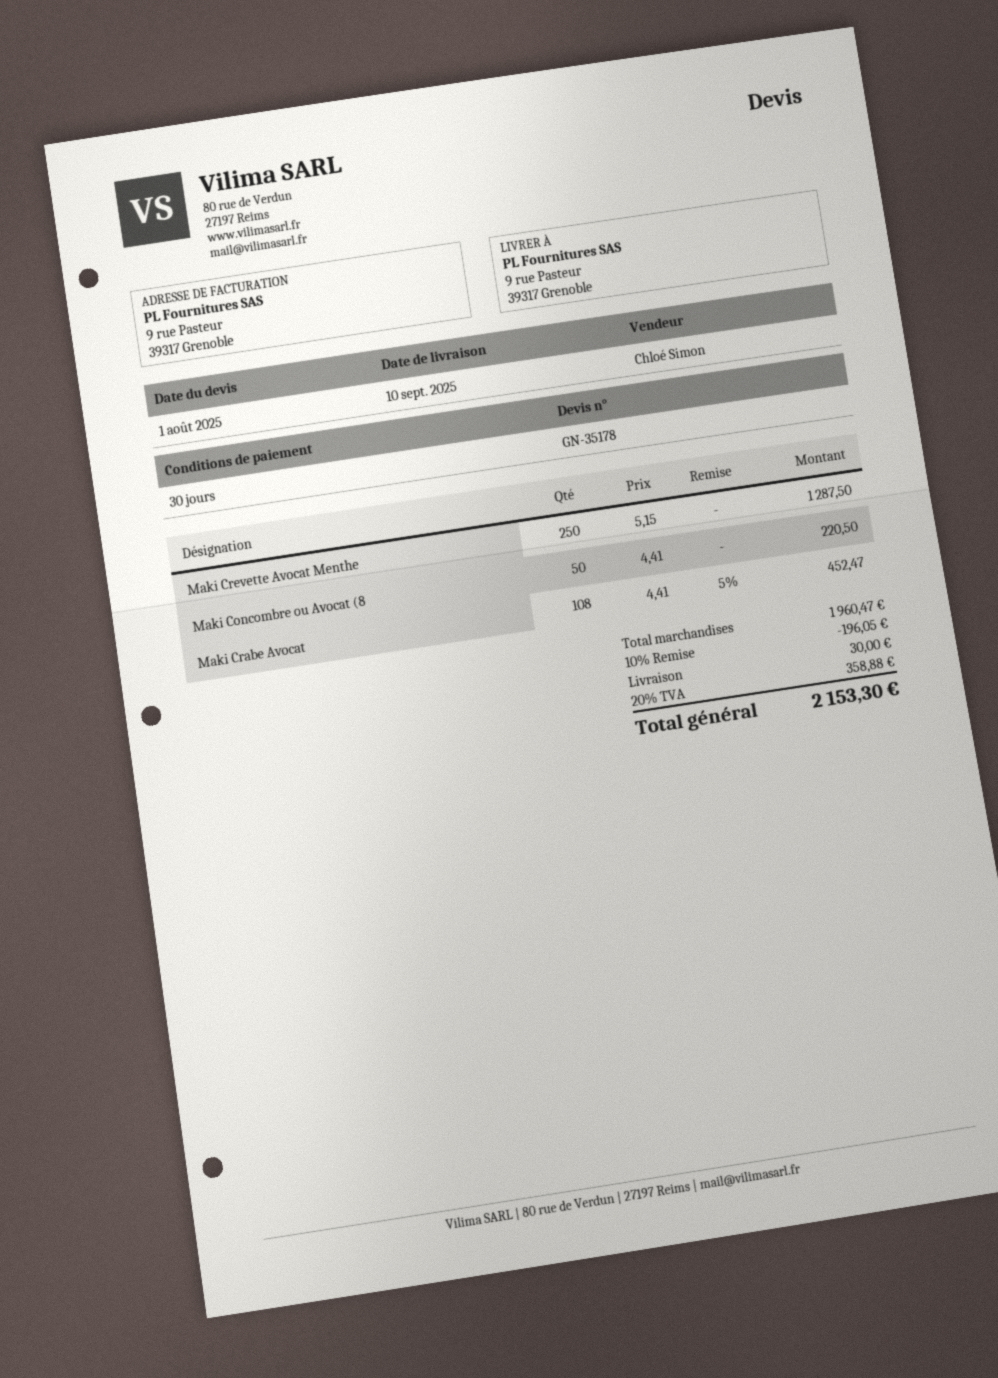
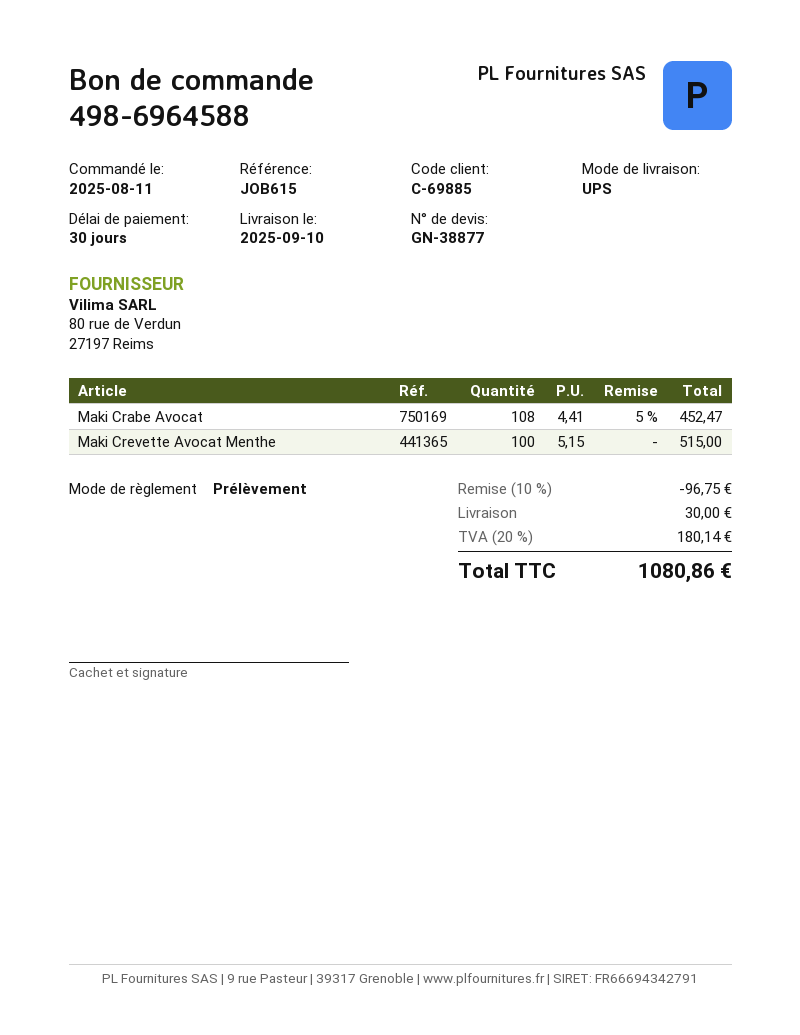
quote number: GN-35178 -> GN-38877
Maki Crevette Avocat Menthe: 250 x 5.15 = 1287.50 -> 100 x 5.15 = 515.00
Maki Concombre ou Avocat (8: 50 x 4.41 = 220.50 -> none
discount: 10% = 196.05 -> 10% = 96.75
tax: 20% = 358.88 -> 20% = 180.14
total: 2153.30 -> 1080.86

